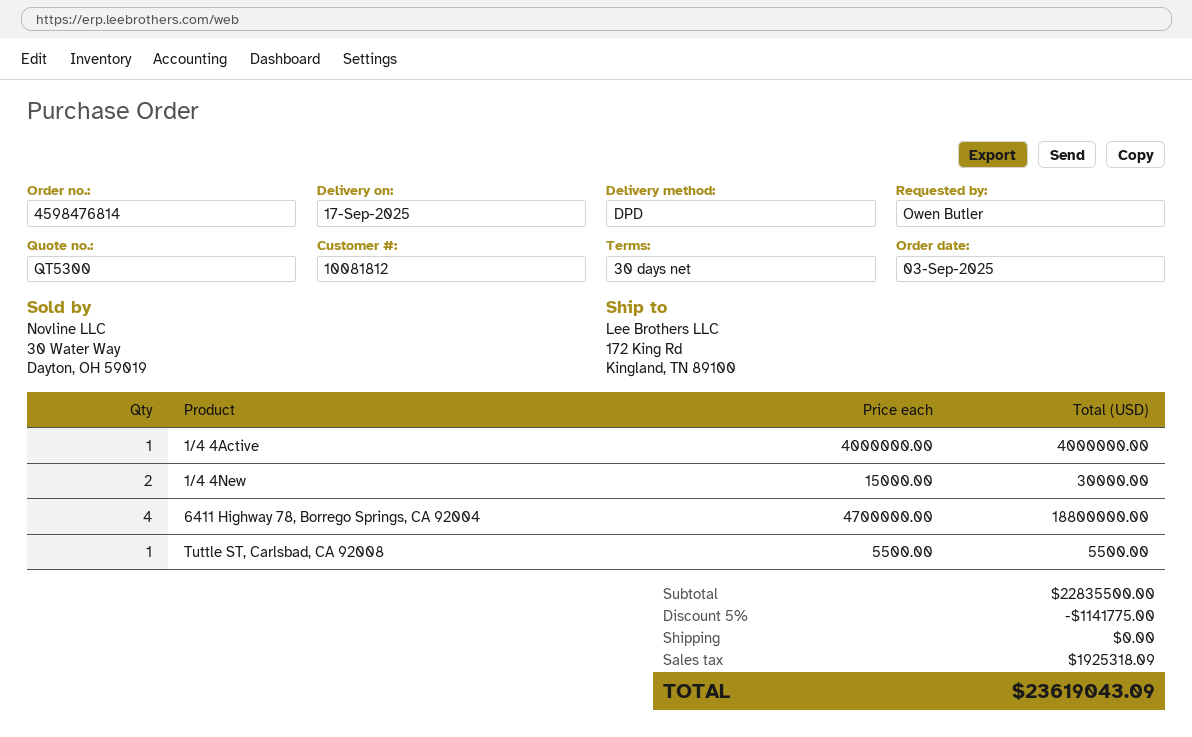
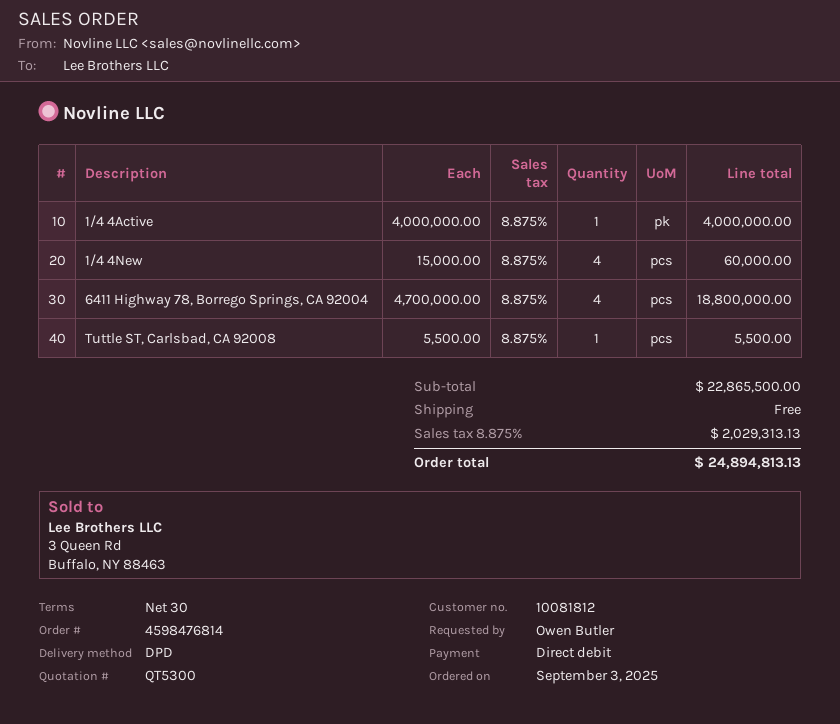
1/4 4New: 2 x 15000.00 = 30000.00 -> 4 x 15000.00 = 60000.00
subtotal: 22835500.00 -> 22865500.00
discount: 5% = 1141775.00 -> none
tax: 1925318.09 -> 2029313.13
total: 23619043.09 -> 24894813.13

